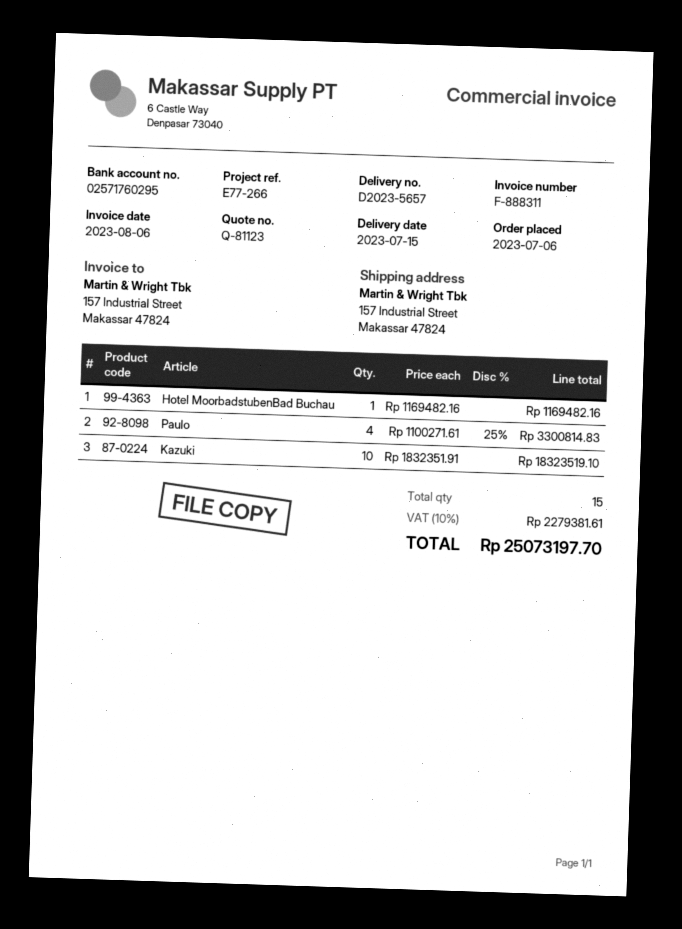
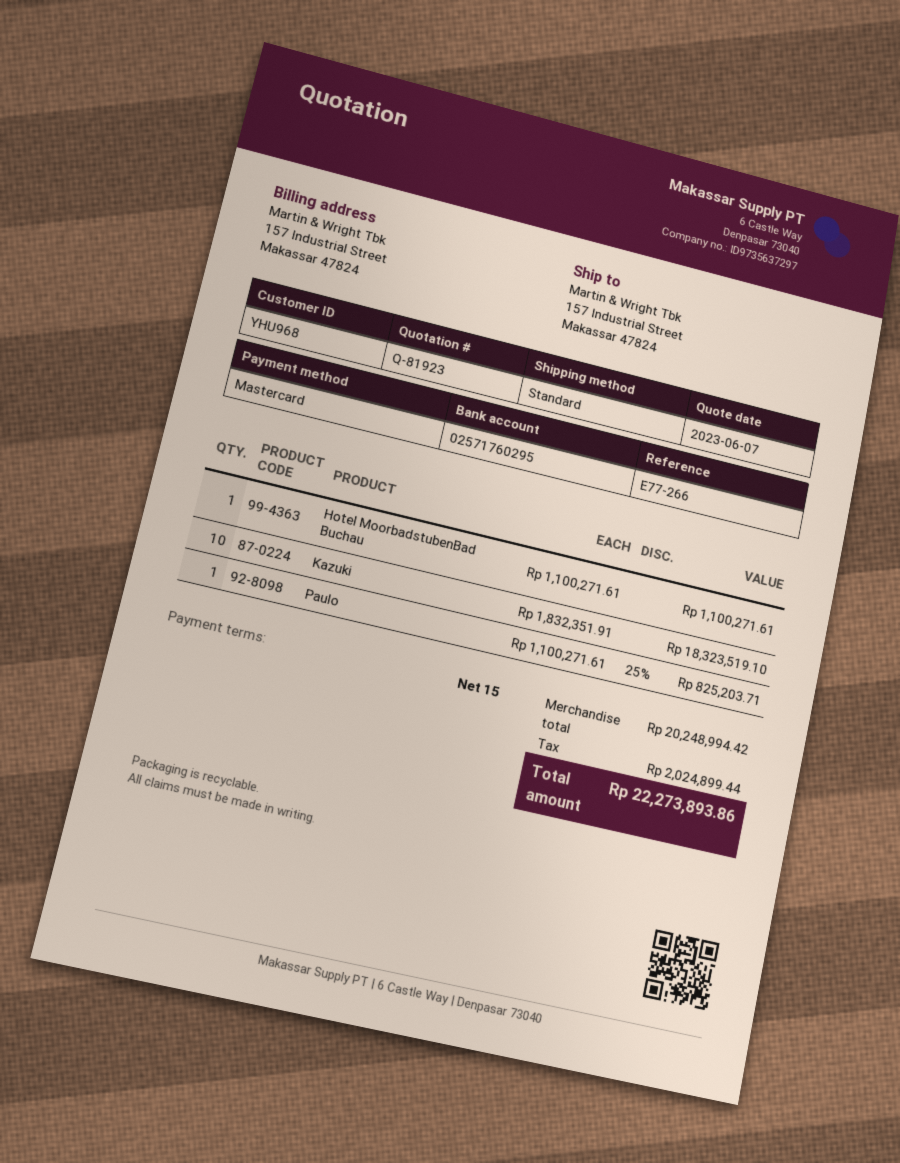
quote number: Q-81123 -> Q-81923
Hotel MoorbadstubenBad Buchau: 1 x 1169482.16 = 1169482.16 -> 1 x 1100271.61 = 1100271.61
Paulo: 4 x 1100271.61 - 25% = 3300814.83 -> 1 x 1100271.61 - 25% = 825203.71
tax: 2279381.61 -> 2024899.44
total: 25073197.70 -> 22273893.86

